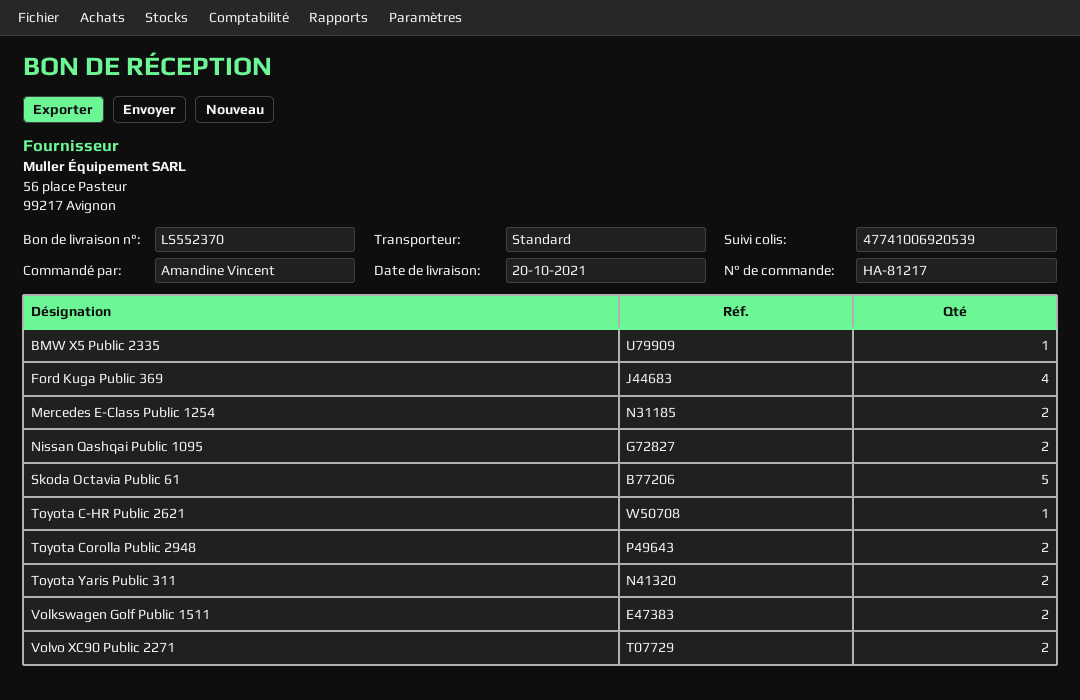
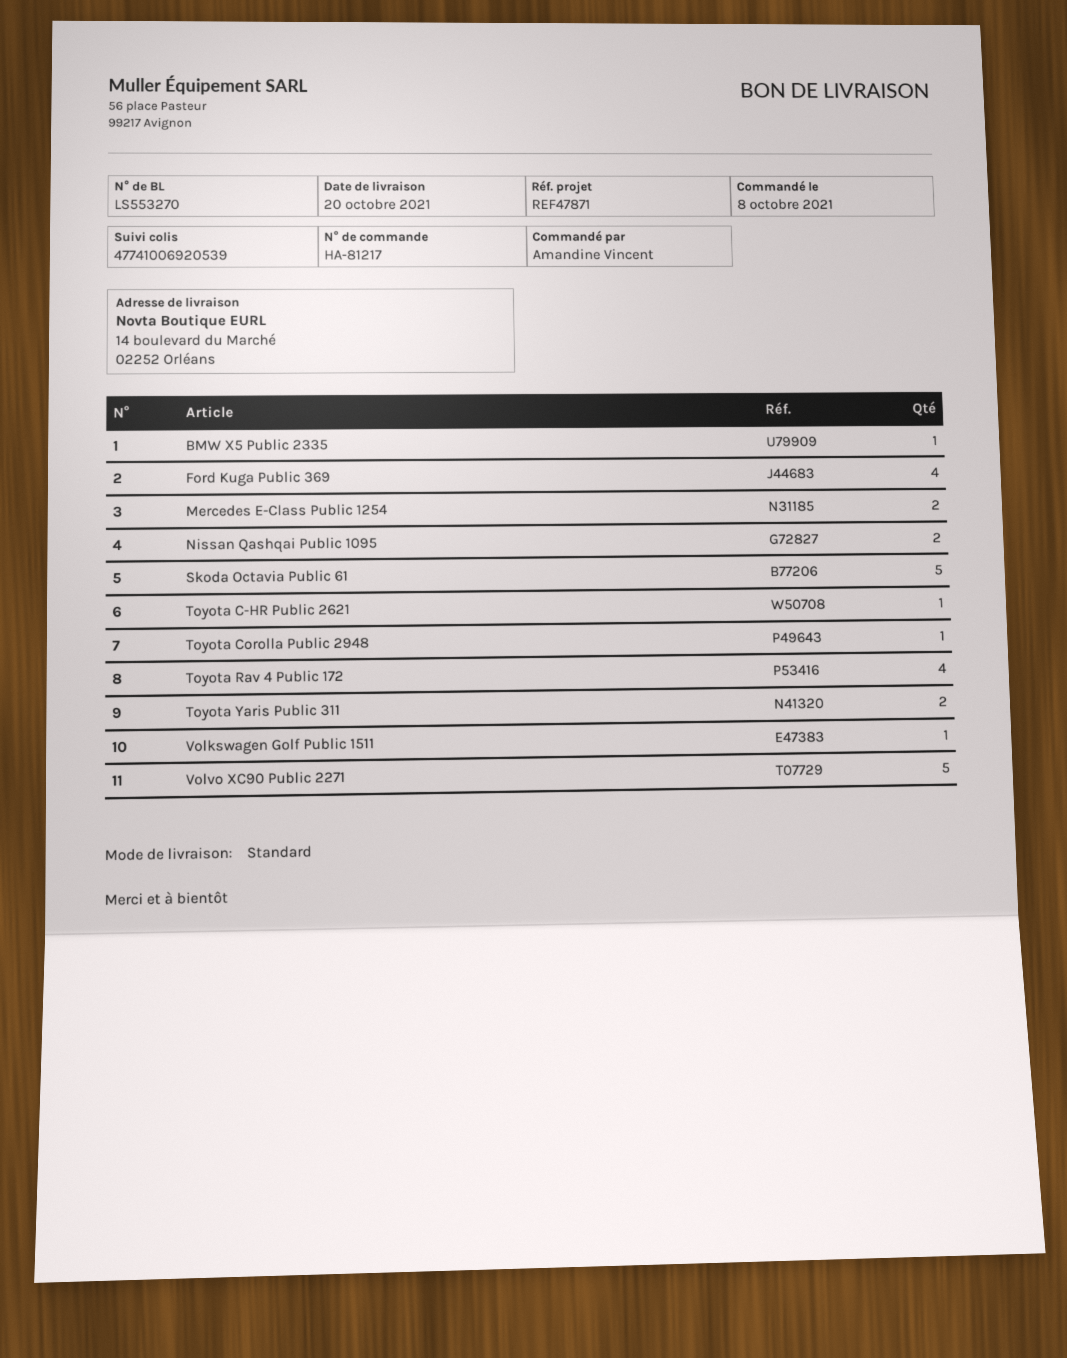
delivery note number: LS552370 -> LS553270
Toyota Corolla Public 2948: 2 -> 1
Volkswagen Golf Public 1511: 2 -> 1
Volvo XC90 Public 2271: 2 -> 5
Toyota Rav 4 Public 172: none -> 4

